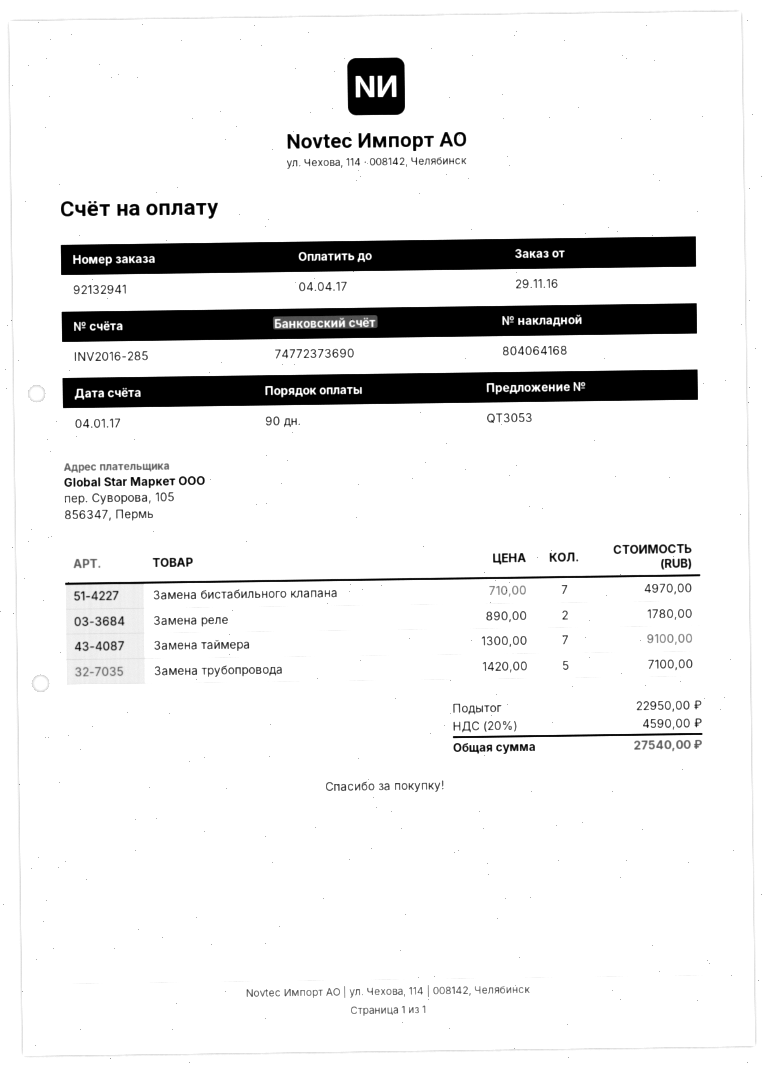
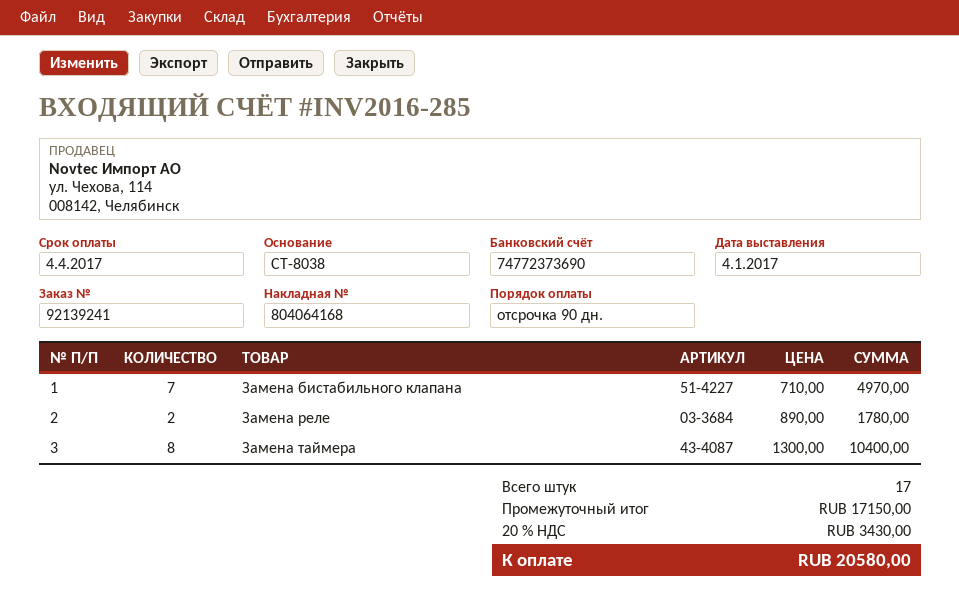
order number: 92132941 -> 92139241
Замена таймера: 7 x 1300.00 = 9100.00 -> 8 x 1300.00 = 10400.00
Замена трубопровода: 5 x 1420.00 = 7100.00 -> none
subtotal: 22950.00 -> 17150.00
tax: 20% = 4590.00 -> 20% = 3430.00
total: 27540.00 -> 20580.00

